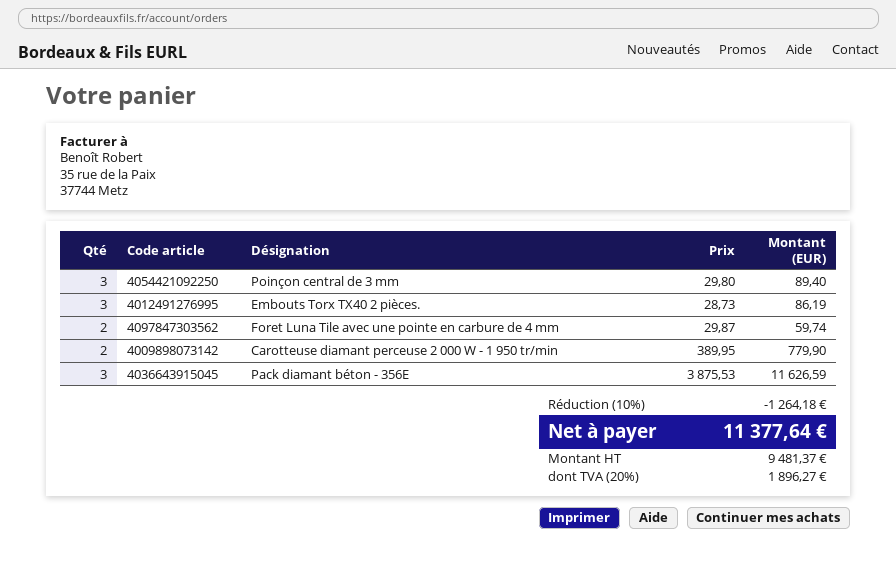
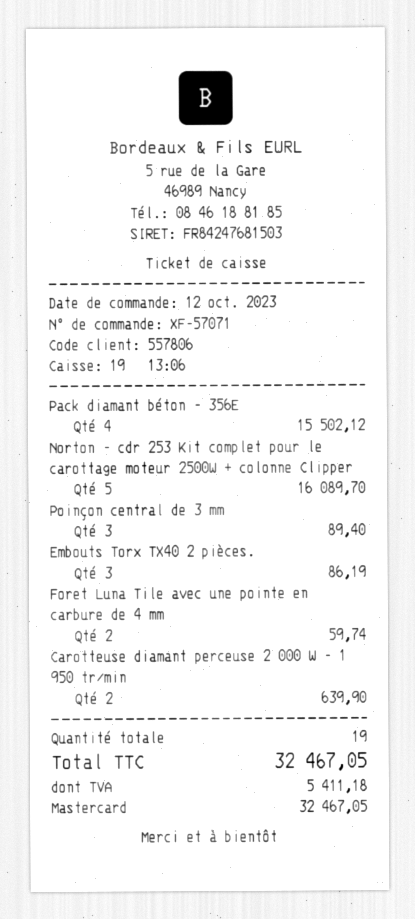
Carotteuse diamant perceuse 2 000 W - 1 950 tr/min: 2 for 779.90 -> 2 for 639.90
Pack diamant béton - 356E: 3 for 11626.59 -> 4 for 15502.12
Norton - cdr 253 Kit complet pour le carottage moteur 2500W + colonne Clipper: none -> 5 for 16089.70
discount: 10% = 1264.18 -> none
tax: 1896.27 -> 5411.18
total: 11377.64 -> 32467.05

